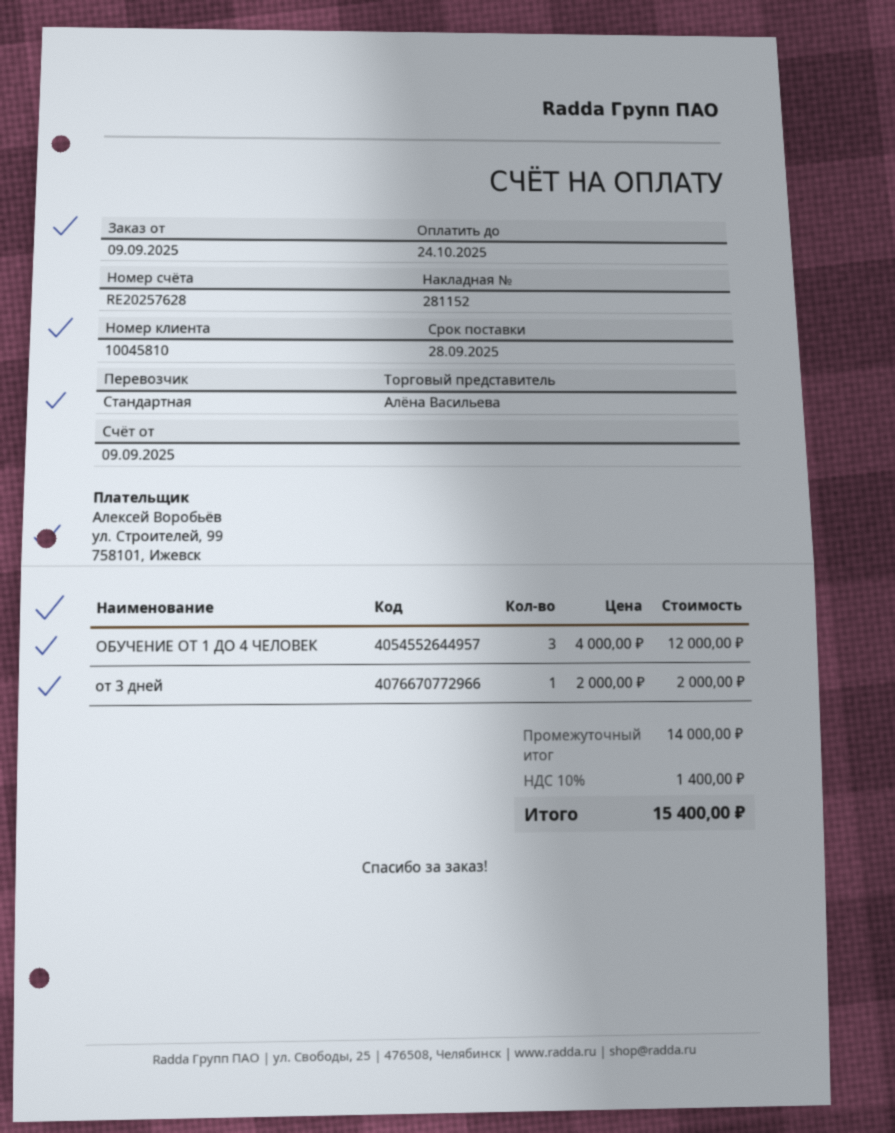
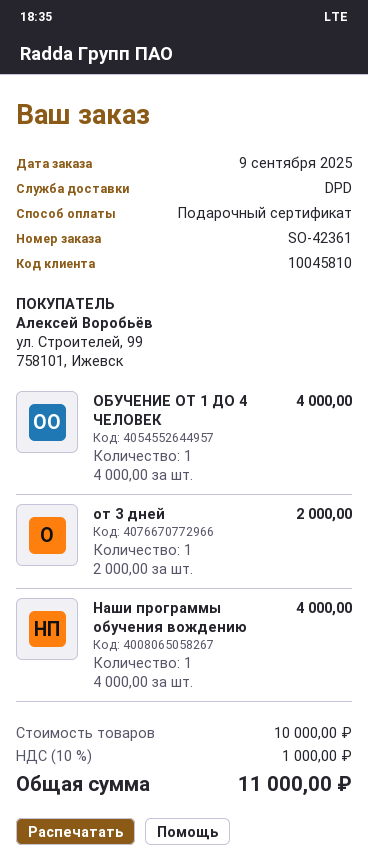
shipping method: standard -> DPD
ОБУЧЕНИЕ ОТ 1 ДО 4 ЧЕЛОВЕК: 3 x 4000.00 = 12000.00 -> 1 x 4000.00 = 4000.00
Наши программы обучения вождению: none -> 1 x 4000.00 = 4000.00
subtotal: 14000.00 -> 10000.00
tax: 10% = 1400.00 -> 10% = 1000.00
total: 15400.00 -> 11000.00

